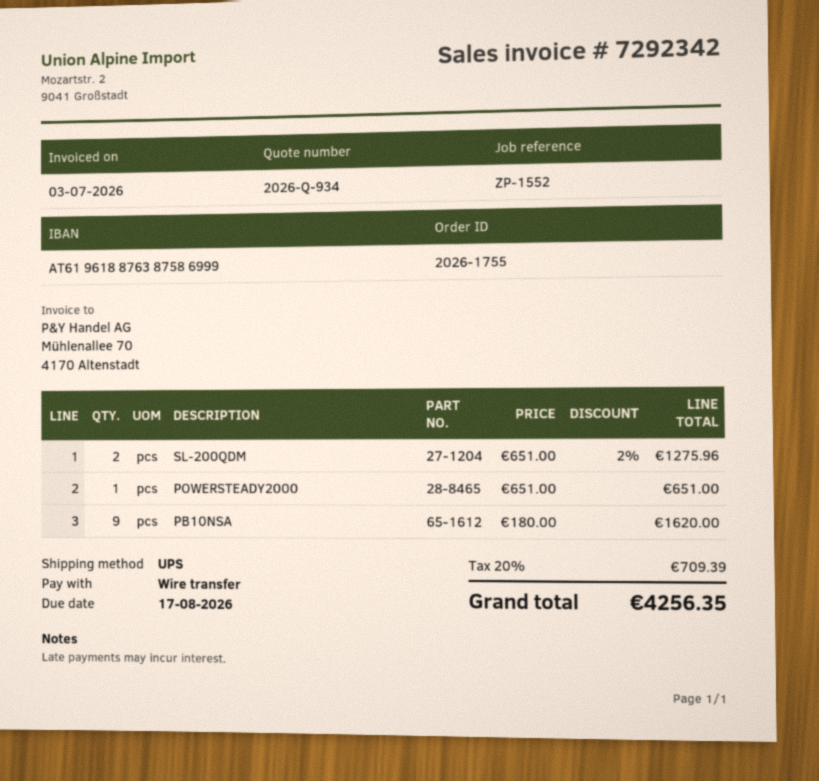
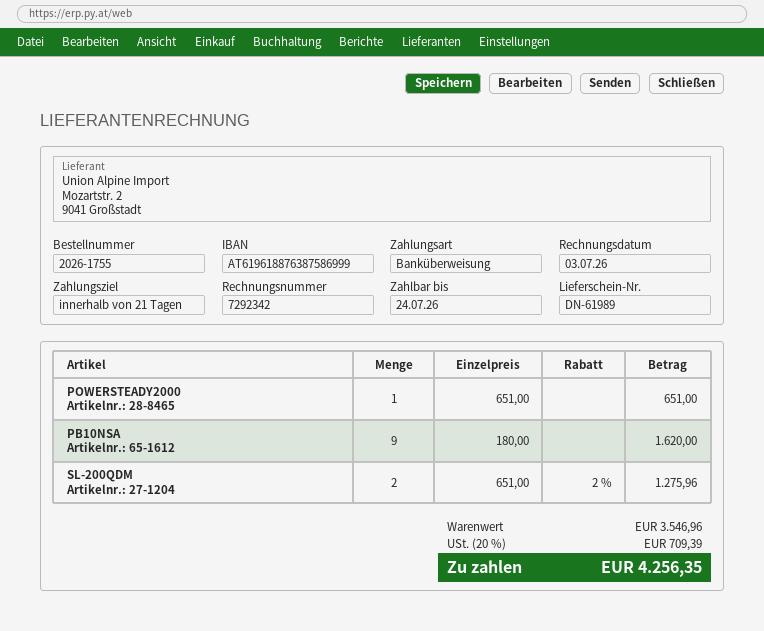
due date: 2026-08-17 -> 2026-07-24

